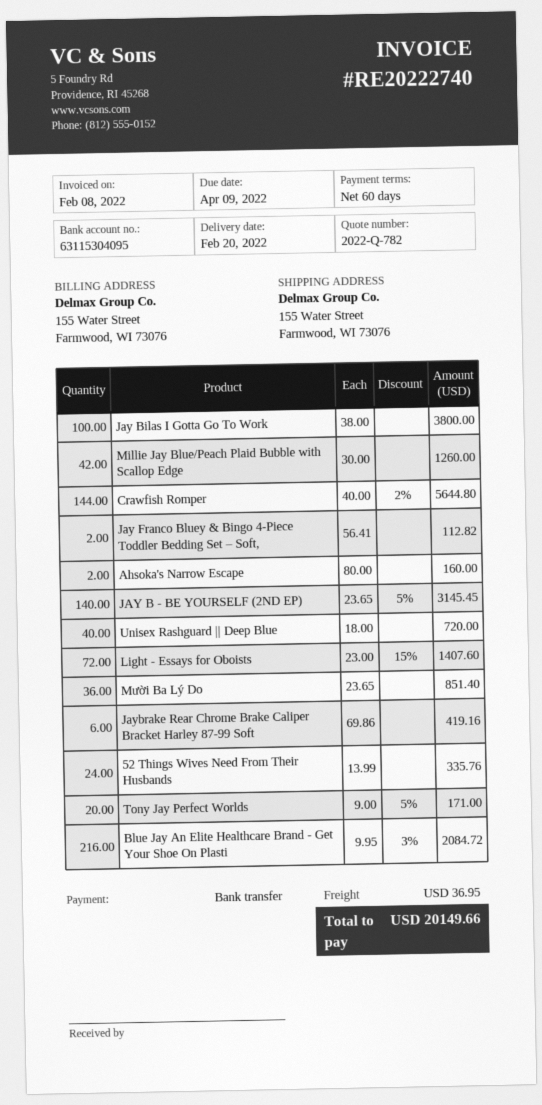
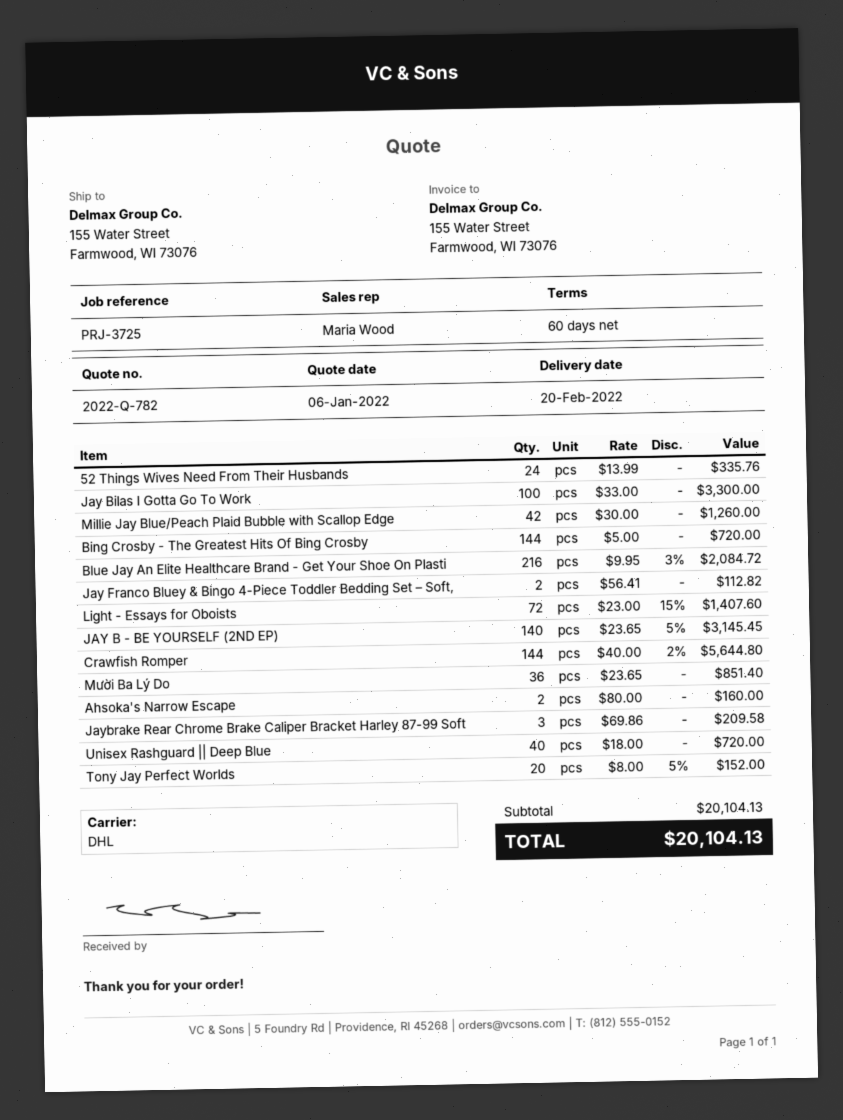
Jay Bilas I Gotta Go To Work: 100 x 38.00 = 3800.00 -> 100 x 33.00 = 3300.00
Jaybrake Rear Chrome Brake Caliper Bracket Harley 87-99 Soft: 6 x 69.86 = 419.16 -> 3 x 69.86 = 209.58
Tony Jay Perfect Worlds: 20 x 9.00 - 5% = 171.00 -> 20 x 8.00 - 5% = 152.00
Bing Crosby - The Greatest Hits Of Bing Crosby: none -> 144 x 5.00 = 720.00
shipping: 36.95 -> none
total: 20149.66 -> 20104.13

